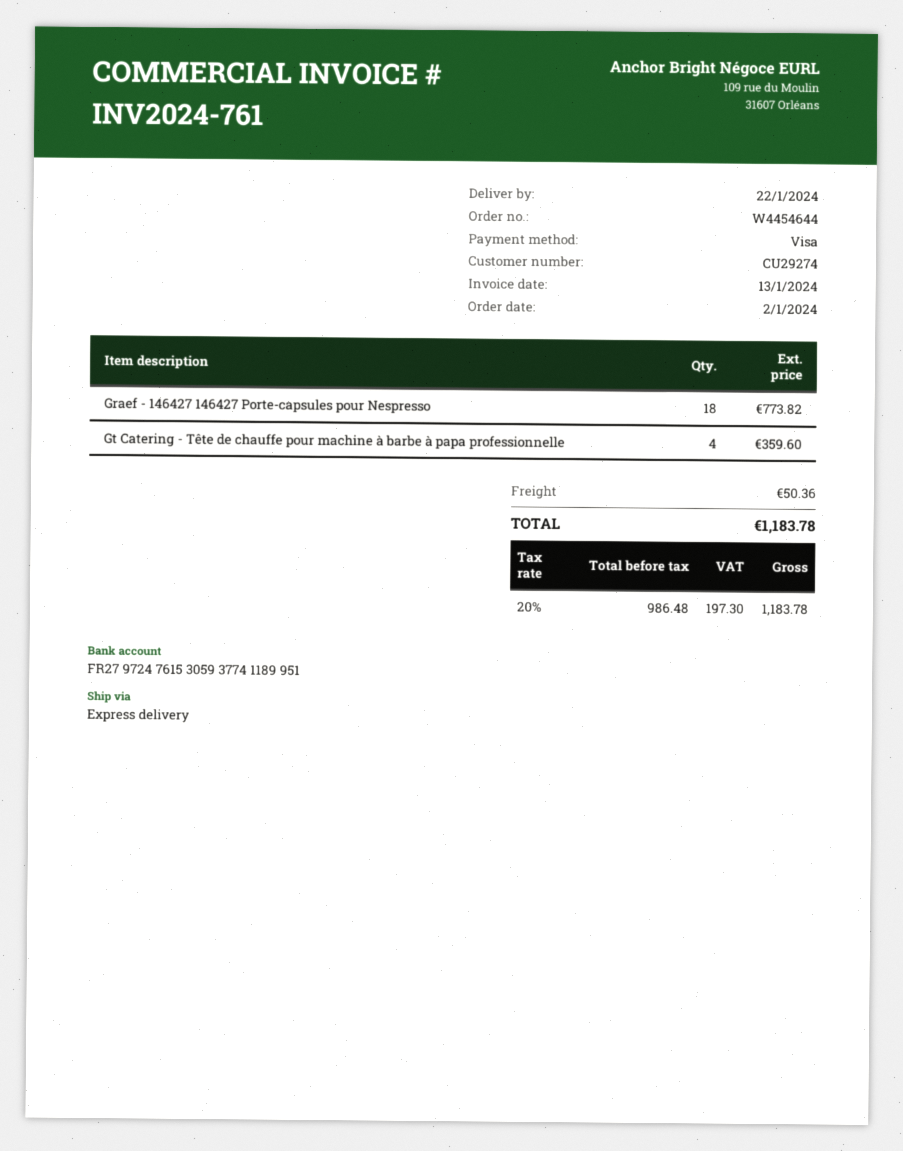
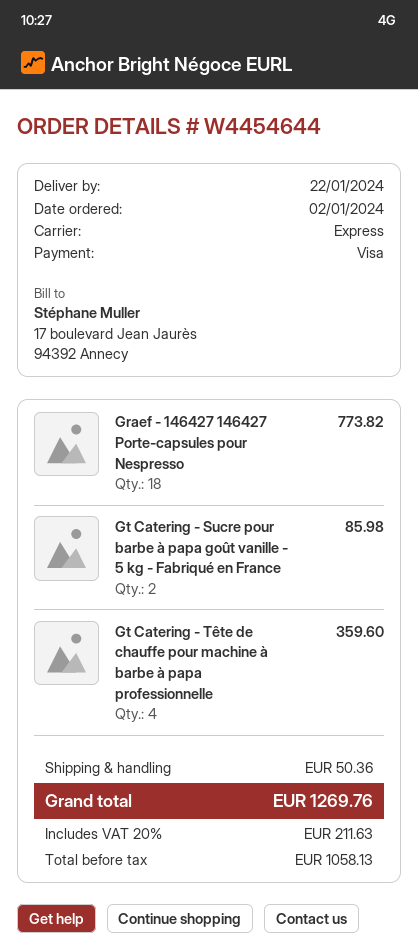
Gt Catering - Sucre pour barbe à papa goût vanille - 5 kg - Fabriqué en France: none -> 2 for 85.98
net: 986.48 -> 1058.13
tax: 20% = 197.30 -> 20% = 211.63
total: 1183.78 -> 1269.76

